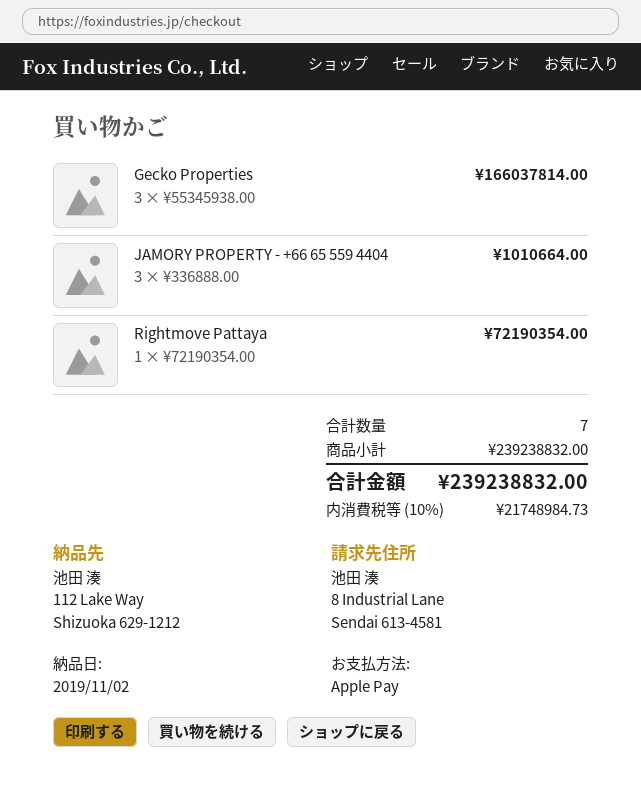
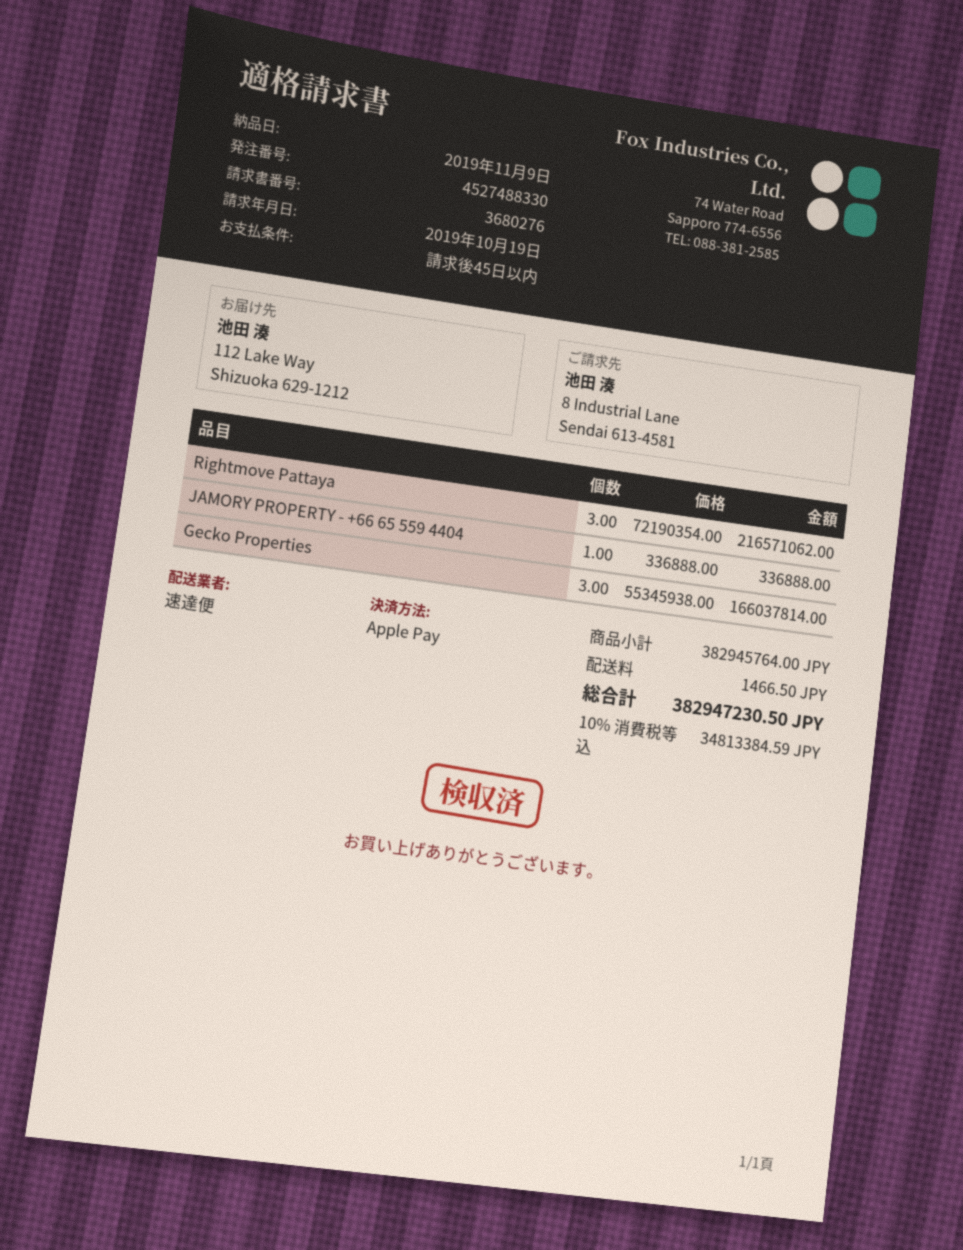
delivery date: 2019-11-02 -> 2019-11-09
JAMORY PROPERTY - +66 65 559 4404: 3 x 336888.00 = 1010664.00 -> 1 x 336888.00 = 336888.00
Rightmove Pattaya: 1 x 72190354.00 = 72190354.00 -> 3 x 72190354.00 = 216571062.00
subtotal: 239238832.00 -> 382945764.00
shipping: none -> 1466.50
tax: 10% = 21748984.73 -> 10% = 34813384.59
total: 239238832.00 -> 382947230.50

